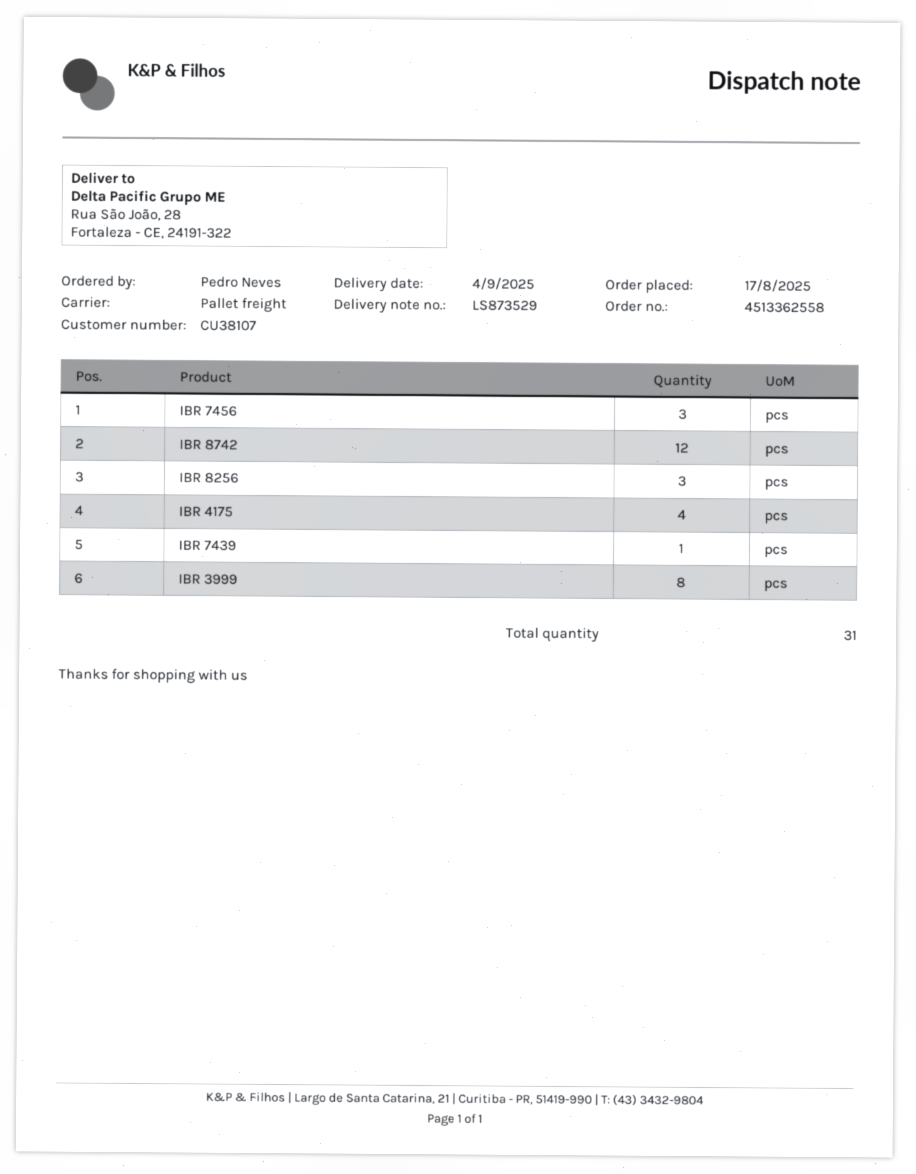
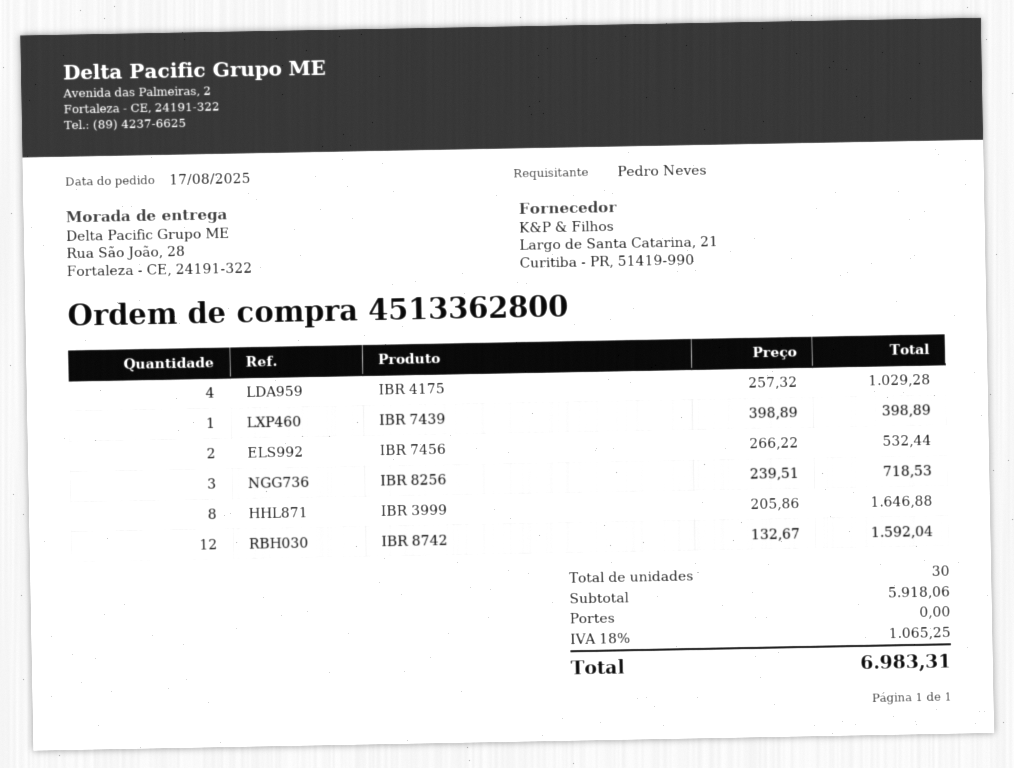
order number: 4513362558 -> 4513362800
IBR 7456: 3 -> 2
total quantity: 31 -> 30

